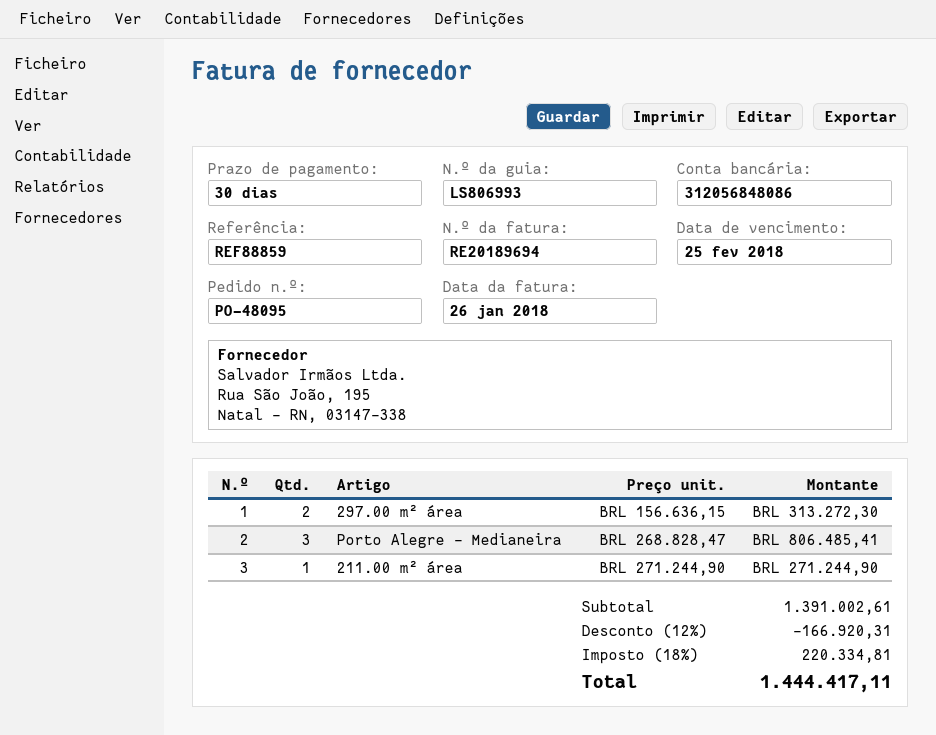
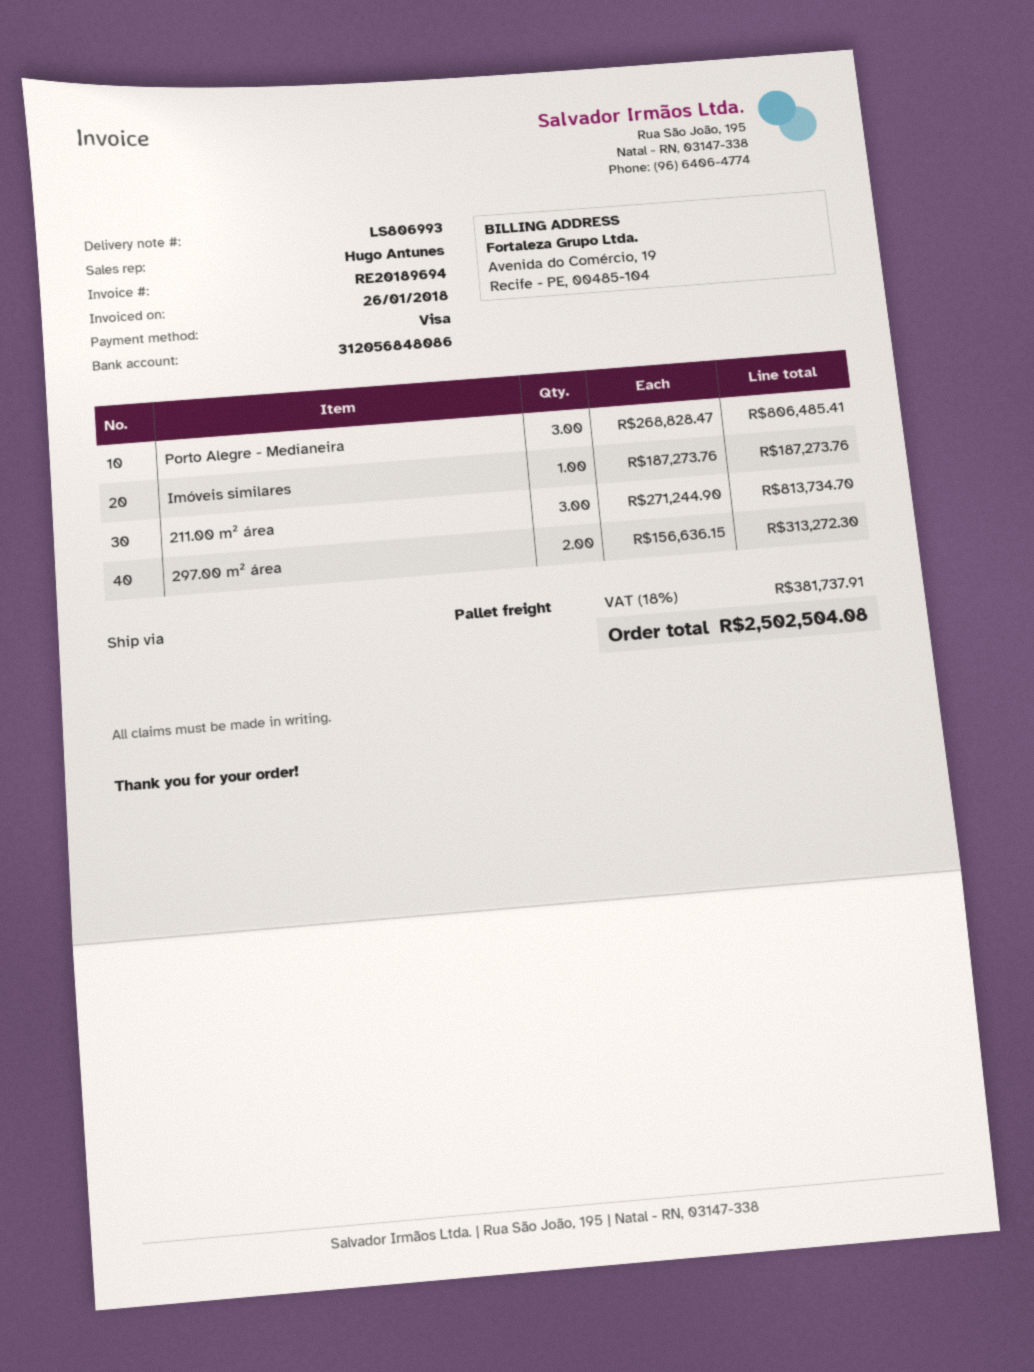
211.00 m² área: 1 x 271244.90 = 271244.90 -> 3 x 271244.90 = 813734.70
Imóveis similares: none -> 1 x 187273.76 = 187273.76
discount: 12% = 166920.31 -> none
tax: 18% = 220334.81 -> 18% = 381737.91
total: 1444417.11 -> 2502504.08

